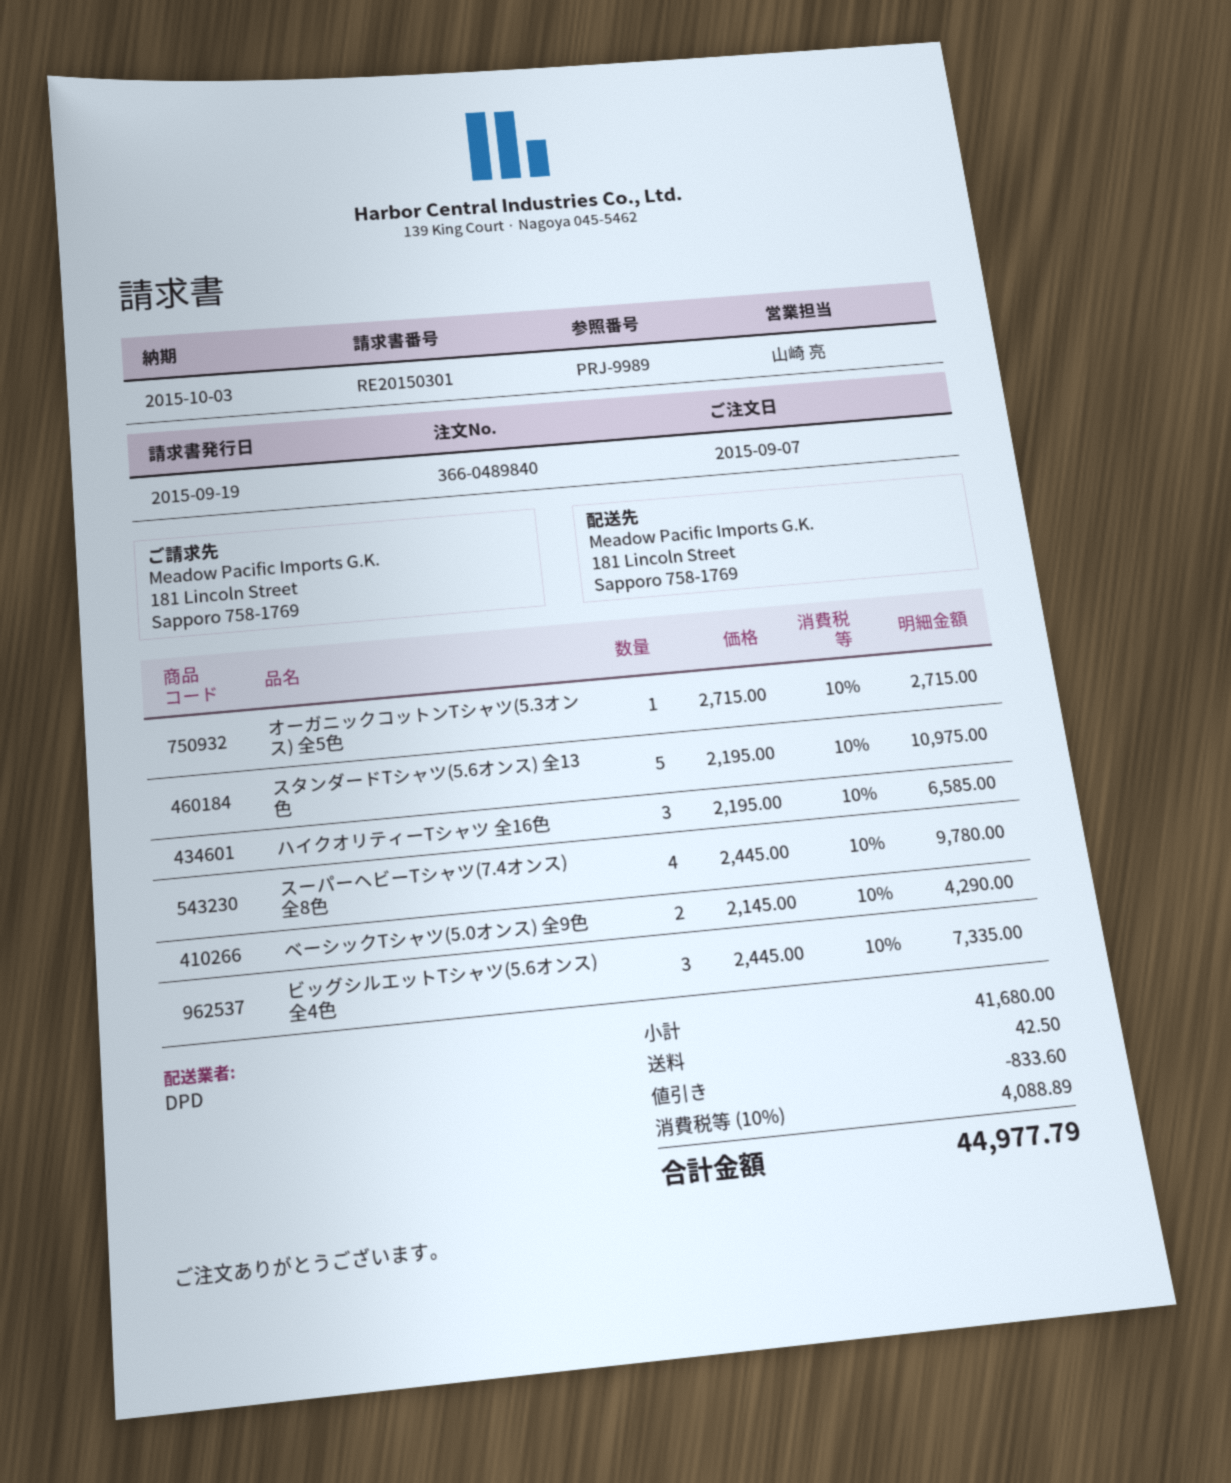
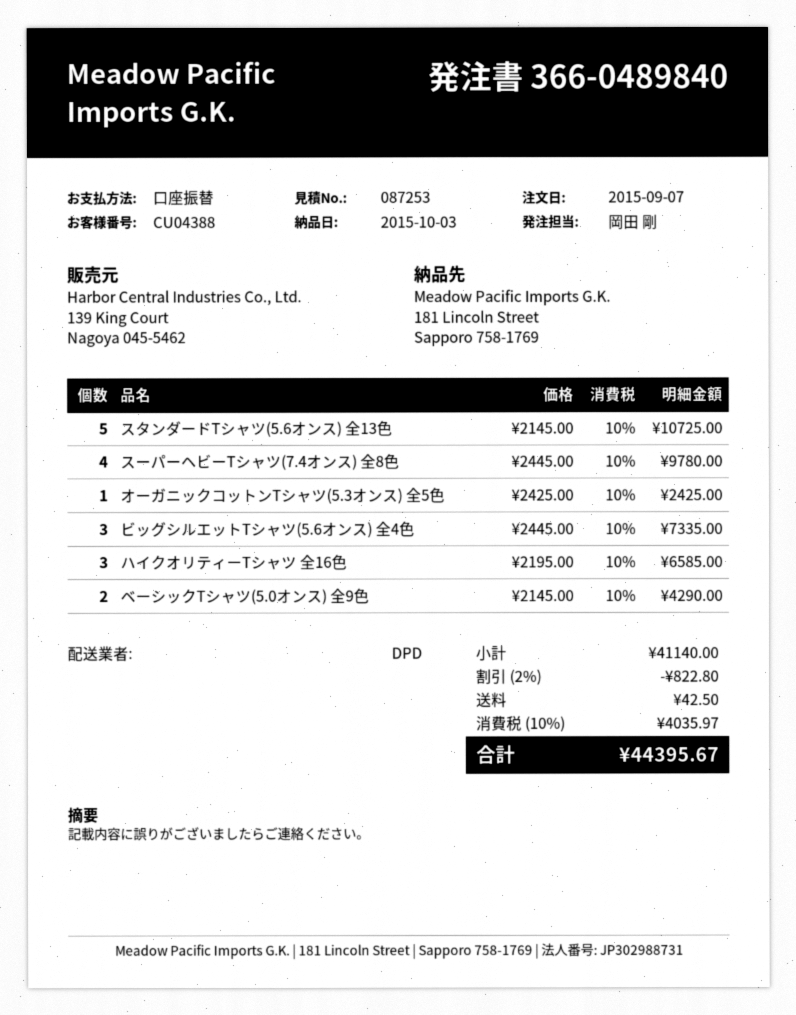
オーガニックコットンTシャツ(5.3オンス) 全5色: 1 x 2715.00 = 2715.00 -> 1 x 2425.00 = 2425.00
スタンダードTシャツ(5.6オンス) 全13色: 5 x 2195.00 = 10975.00 -> 5 x 2145.00 = 10725.00
subtotal: 41680.00 -> 41140.00
discount: 833.60 -> 822.80
tax: 10% = 4088.89 -> 10% = 4035.97
total: 44977.79 -> 44395.67

